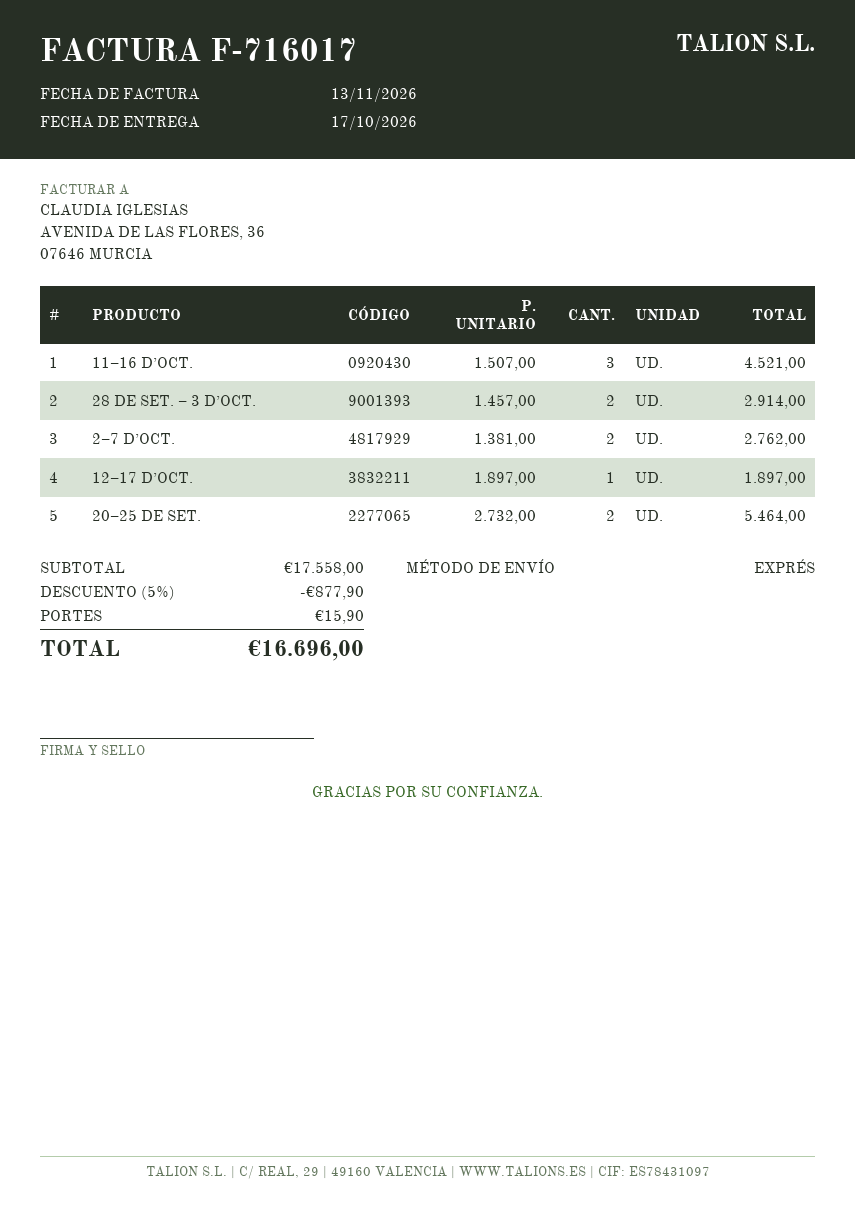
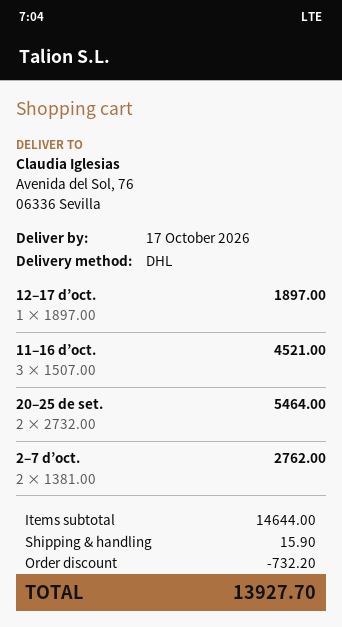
shipping method: express -> DHL
28 DE SET. – 3 D’OCT.: 2 x 1457.00 = 2914.00 -> none
subtotal: 17558.00 -> 14644.00
discount: 877.90 -> 732.20
total: 16696.00 -> 13927.70

